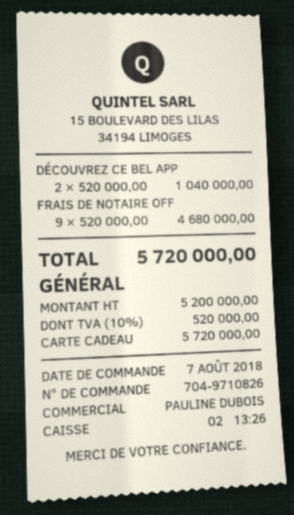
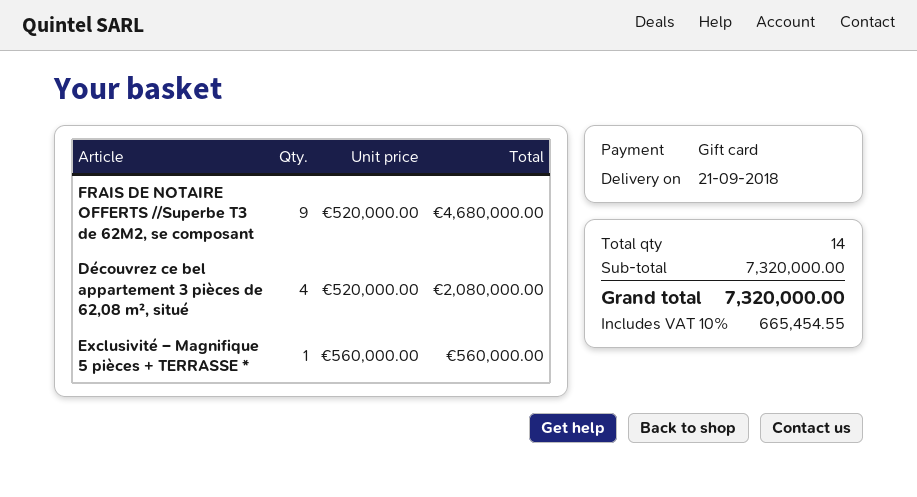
DÉCOUVREZ CE BEL APP: 2 x 520000.00 = 1040000.00 -> 4 x 520000.00 = 2080000.00
Exclusivité – Magnifique 5 pièces + TERRASSE *: none -> 1 x 560000.00 = 560000.00
tax: 10% = 520000.00 -> 10% = 665454.55
total: 5720000.00 -> 7320000.00

